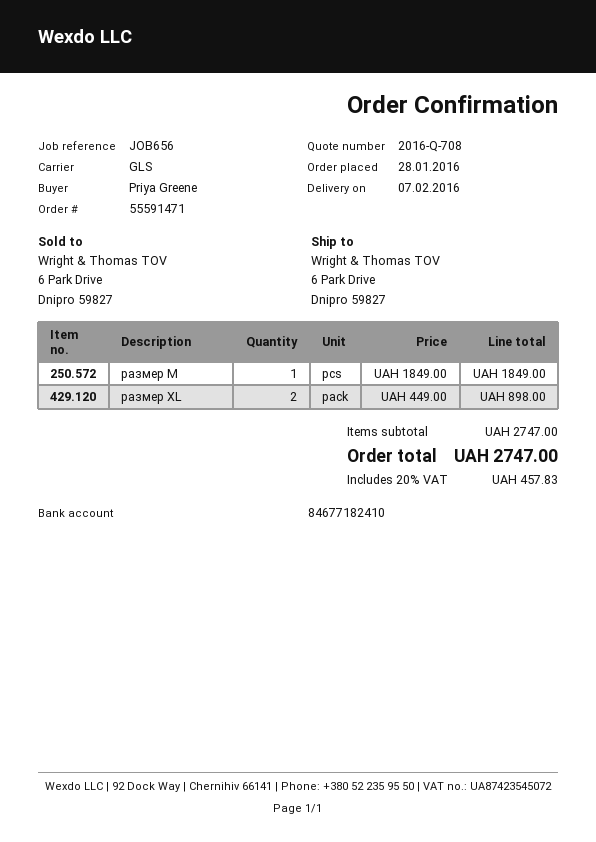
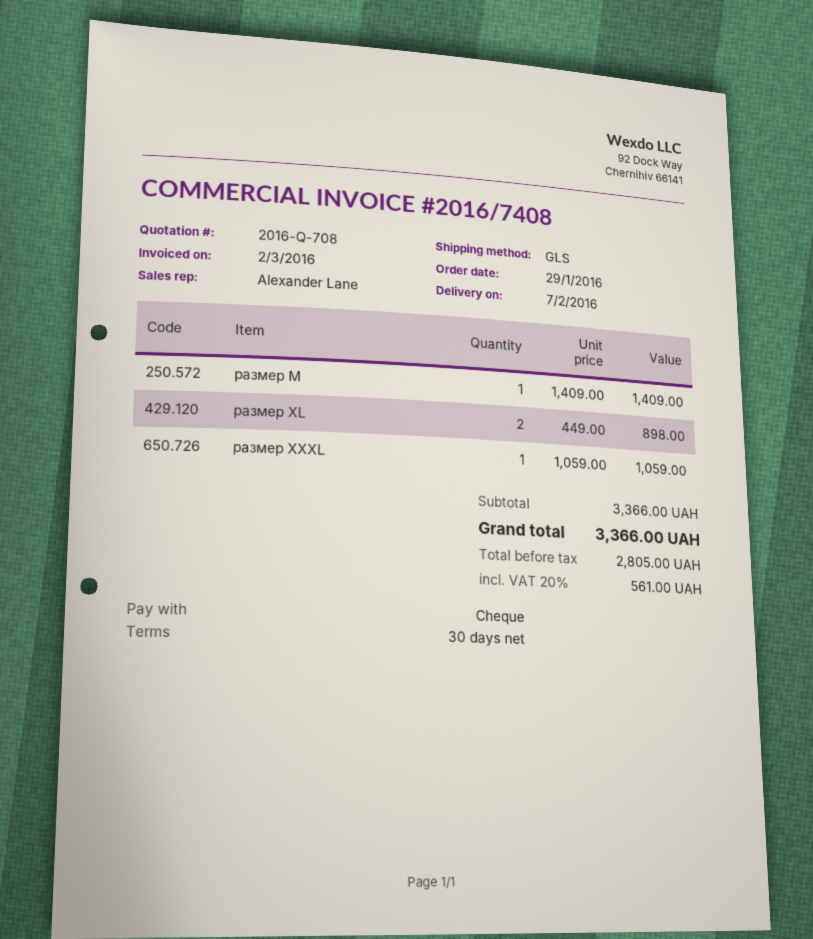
order date: 2016-01-28 -> 2016-01-29
размер M: 1 x 1849.00 = 1849.00 -> 1 x 1409.00 = 1409.00
размер XXXL: none -> 1 x 1059.00 = 1059.00
subtotal: 2747.00 -> 3366.00
tax: 20% = 457.83 -> 20% = 561.00
total: 2747.00 -> 3366.00

